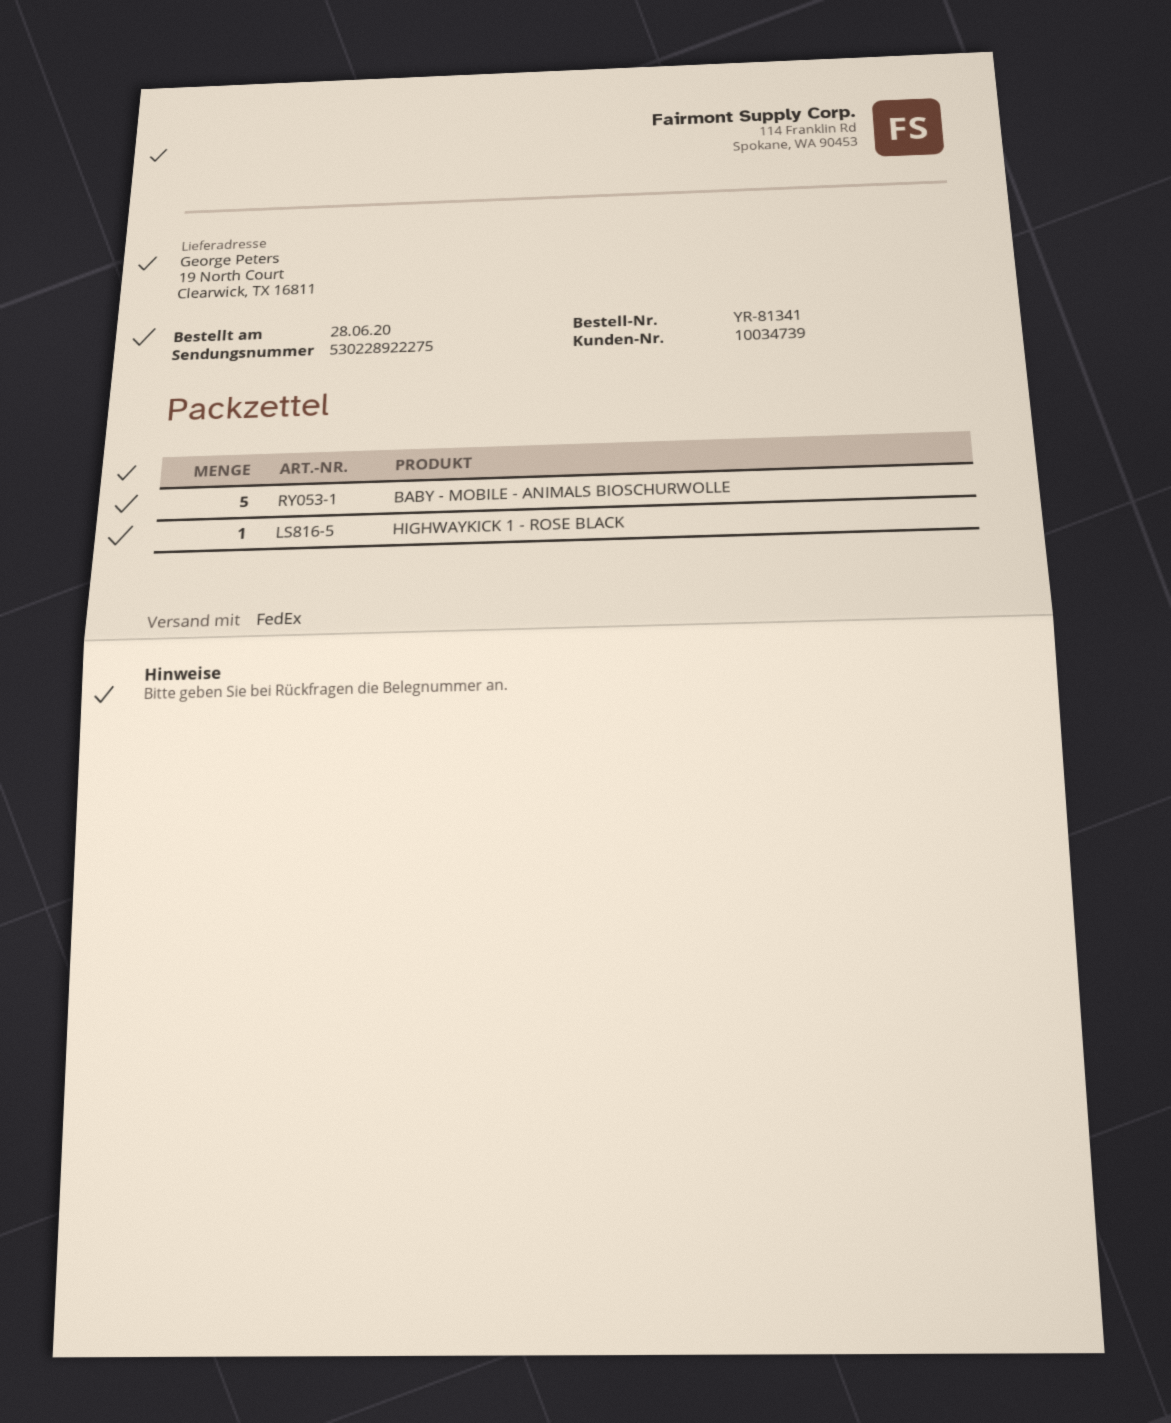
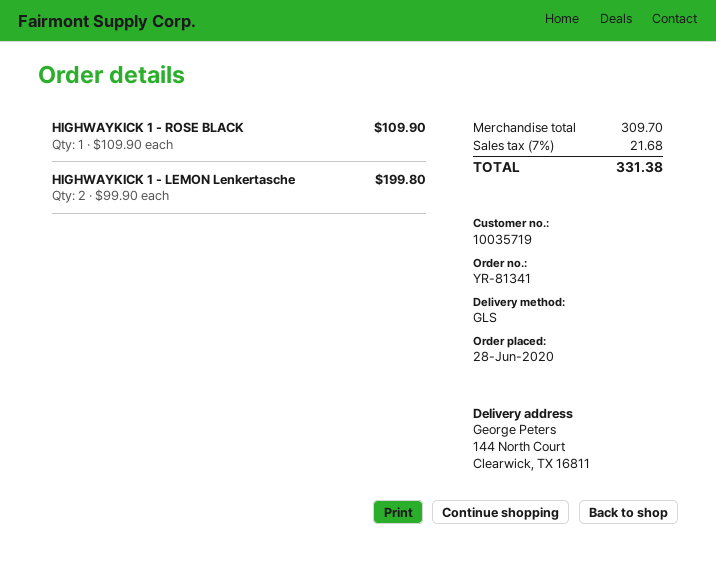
customer number: 10034739 -> 10035719
shipping method: FedEx -> GLS
ship to: 19 North Court, Clearwick, TX 16811 -> 144 North Court, Clearwick, TX 16811
BABY - MOBILE - ANIMALS BIOSCHURWOLLE: 5 -> none
HIGHWAYKICK 1 - LEMON Lenkertasche: none -> 2

